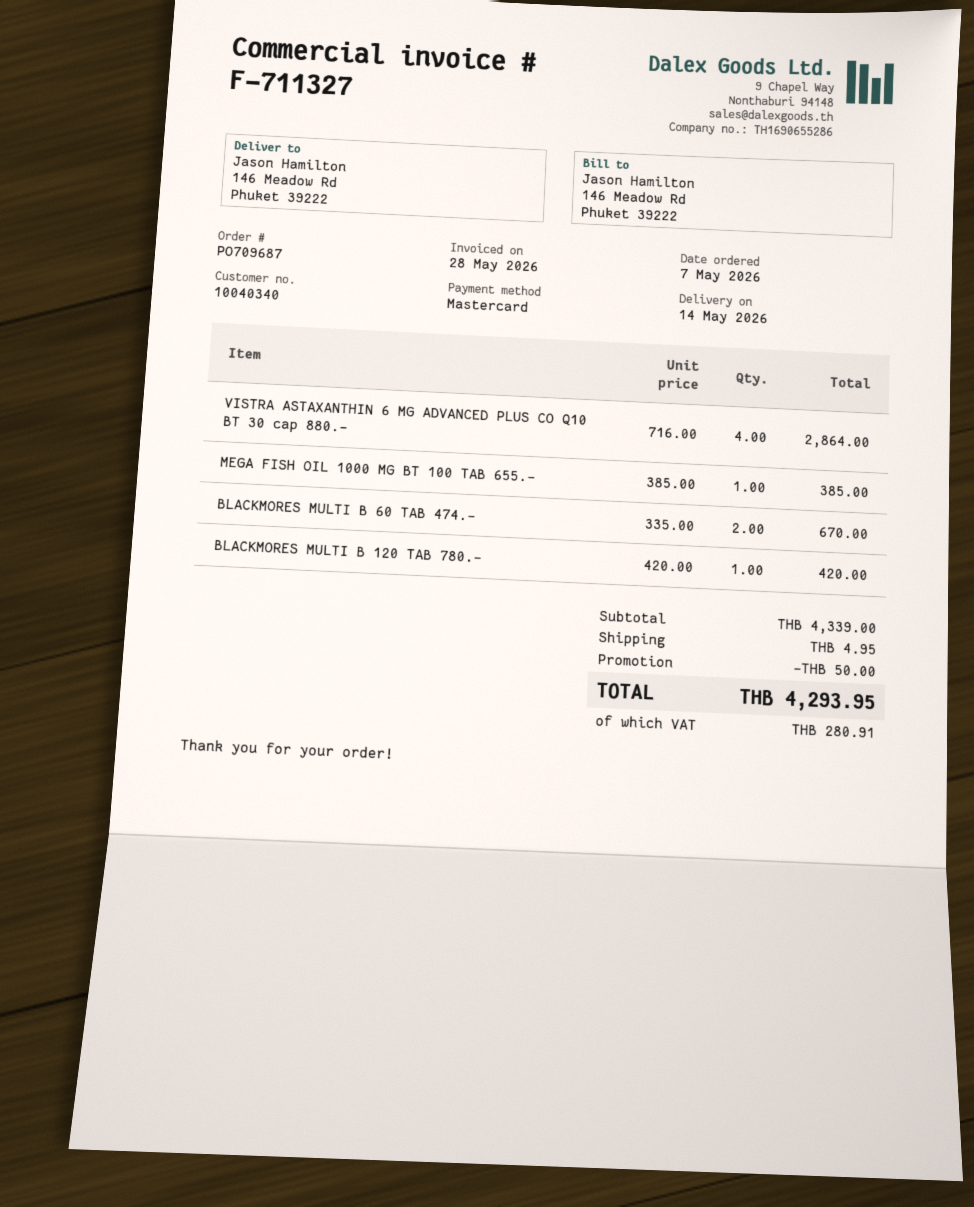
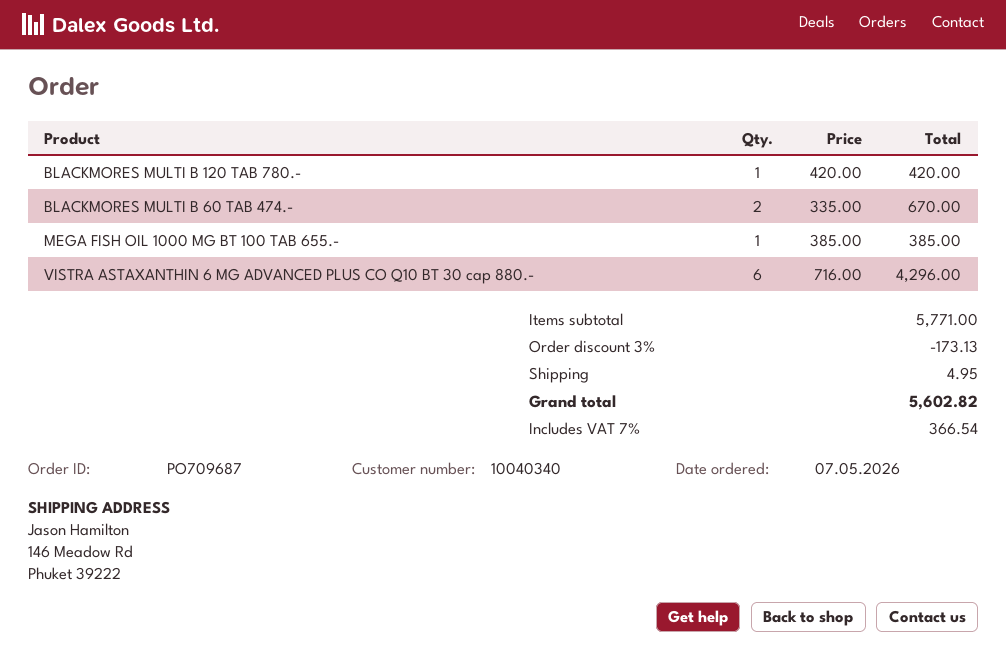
VISTRA ASTAXANTHIN 6 MG ADVANCED PLUS CO Q10 BT 30 cap 880.-: 4 x 716.00 = 2864.00 -> 6 x 716.00 = 4296.00
subtotal: 4339.00 -> 5771.00
discount: 50.00 -> 173.13
tax: 280.91 -> 366.54
total: 4293.95 -> 5602.82

